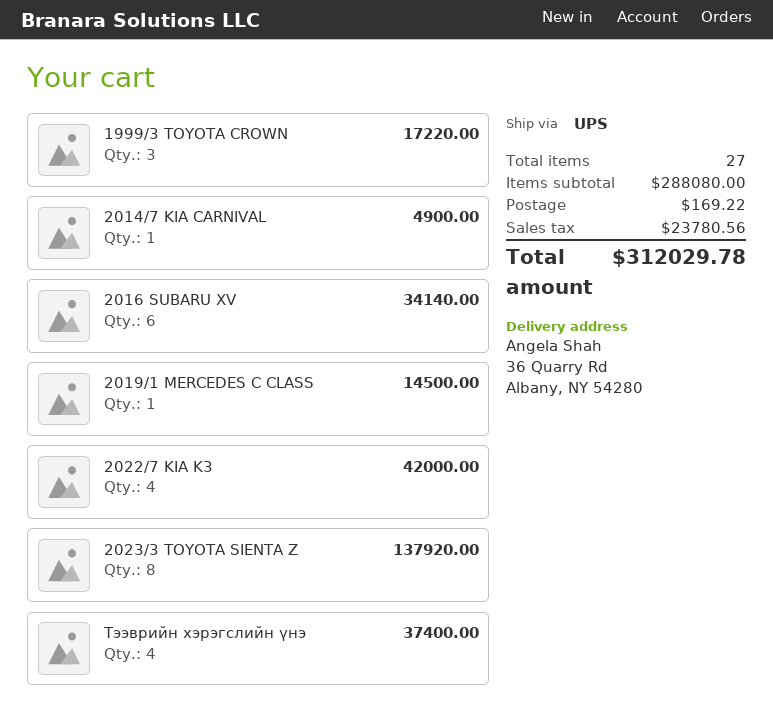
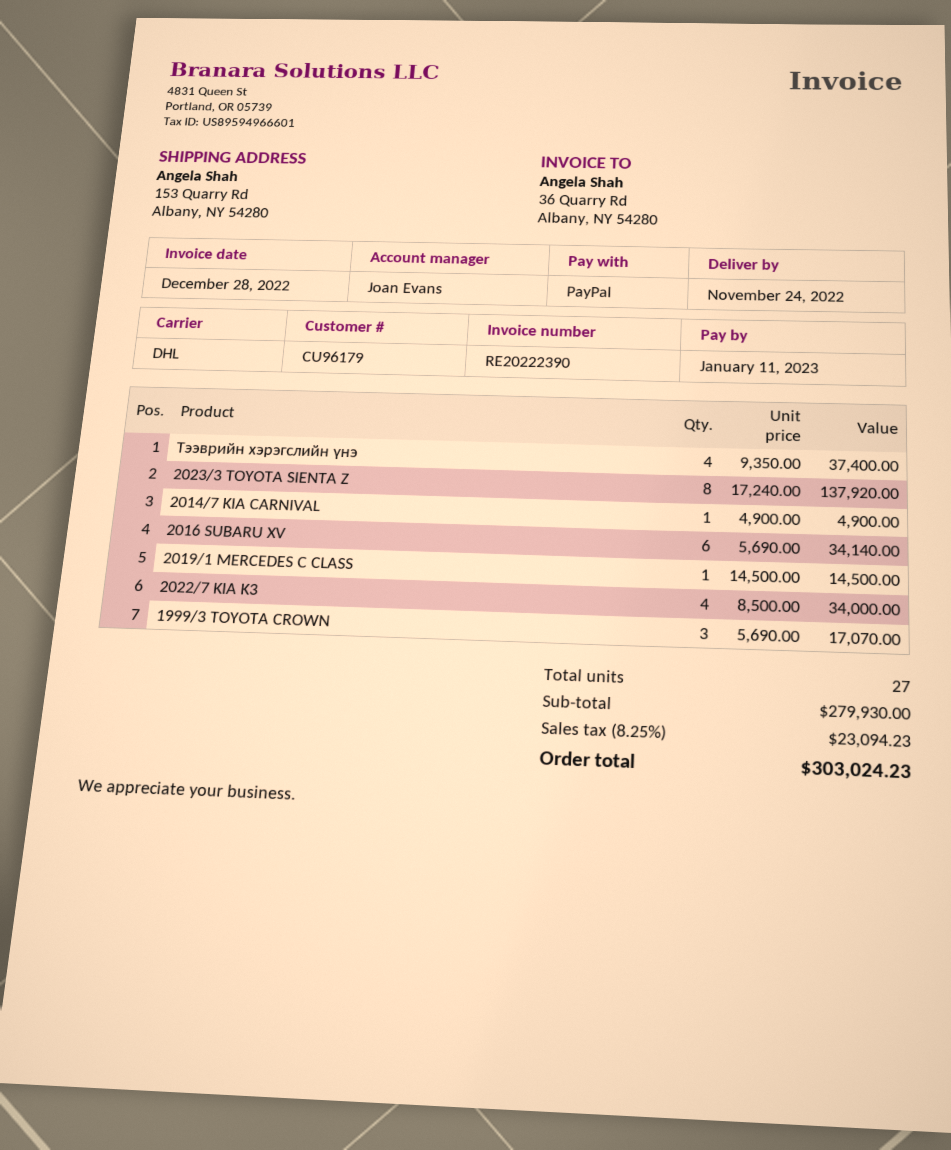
shipping method: UPS -> DHL
ship to: 36 Quarry Rd, Albany, NY 54280 -> 153 Quarry Rd, Albany, NY 54280
1999/3 TOYOTA CROWN: 3 for 17220.00 -> 3 for 17070.00
2022/7 KIA K3: 4 for 42000.00 -> 4 for 34000.00
subtotal: 288080.00 -> 279930.00
shipping: 169.22 -> none
tax: 23780.56 -> 23094.23
total: 312029.78 -> 303024.23

